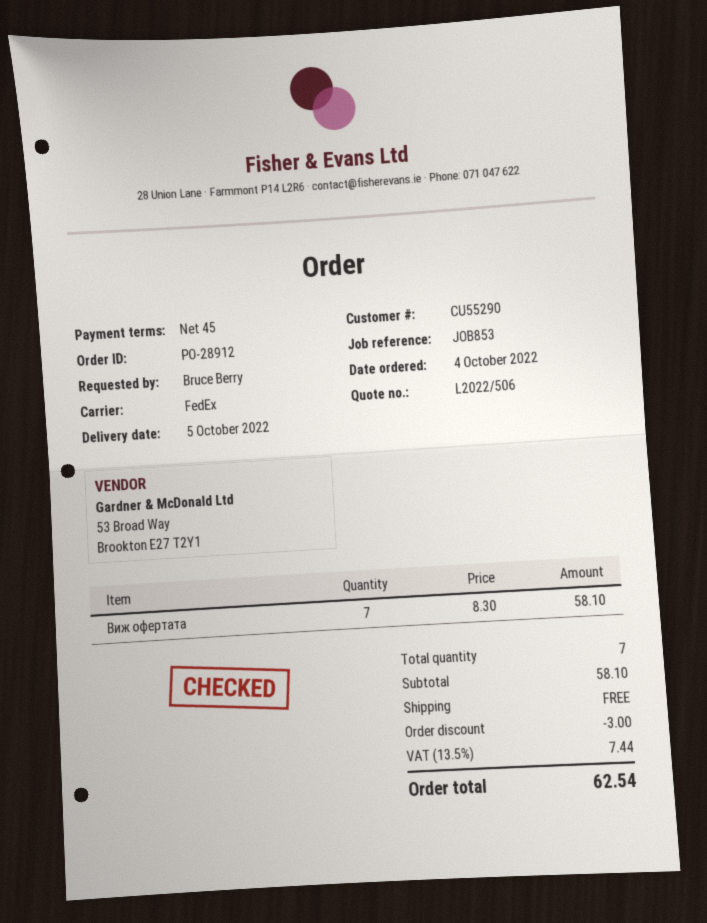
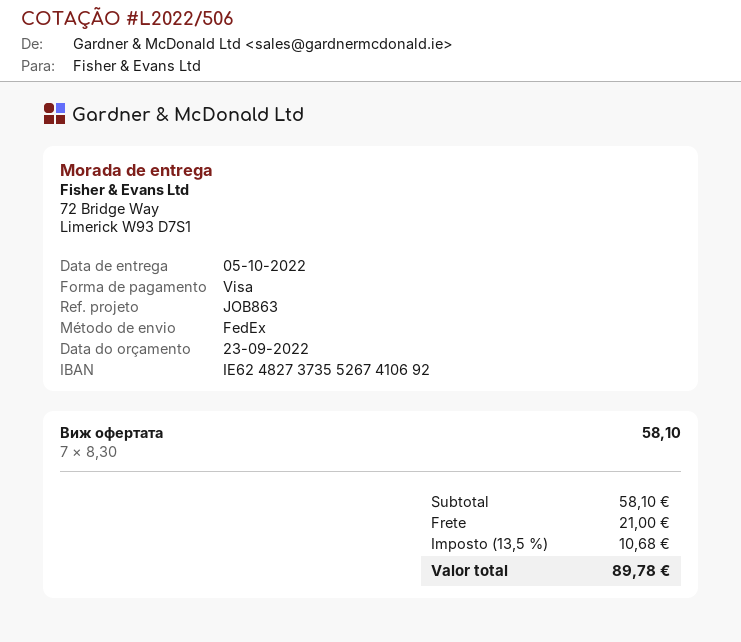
reference: JOB853 -> JOB863
discount: 3.00 -> none
shipping: 0.00 -> 21.00
tax: 13.5% = 7.44 -> 13.5% = 10.68
total: 62.54 -> 89.78

